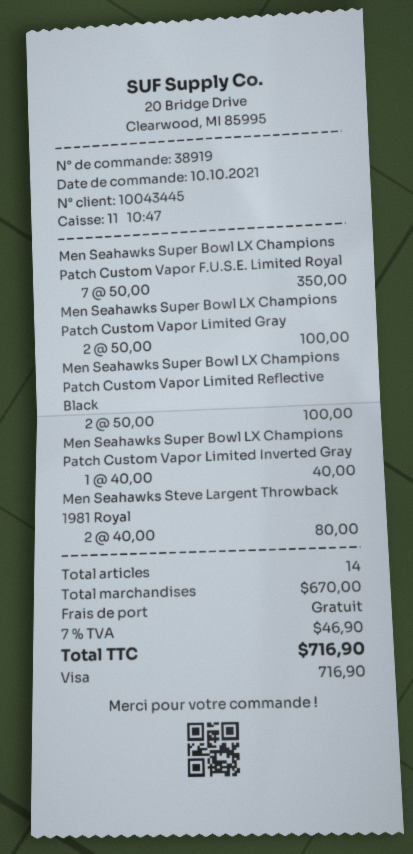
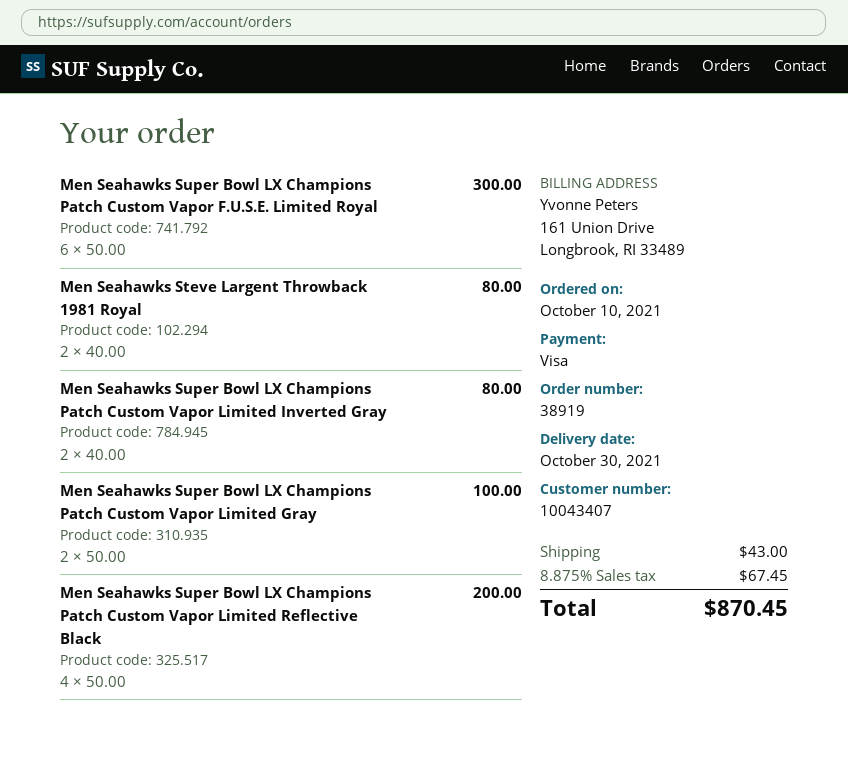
customer number: 10043445 -> 10043407
Men Seahawks Super Bowl LX Champions Patch Custom Vapor F.U.S.E. Limited Royal: 7 x 50.00 = 350.00 -> 6 x 50.00 = 300.00
Men Seahawks Super Bowl LX Champions Patch Custom Vapor Limited Reflective Black: 2 x 50.00 = 100.00 -> 4 x 50.00 = 200.00
Men Seahawks Super Bowl LX Champions Patch Custom Vapor Limited Inverted Gray: 1 x 40.00 = 40.00 -> 2 x 40.00 = 80.00
shipping: 0.00 -> 43.00
tax: 7% = 46.90 -> 8.875% = 67.45
total: 716.90 -> 870.45

